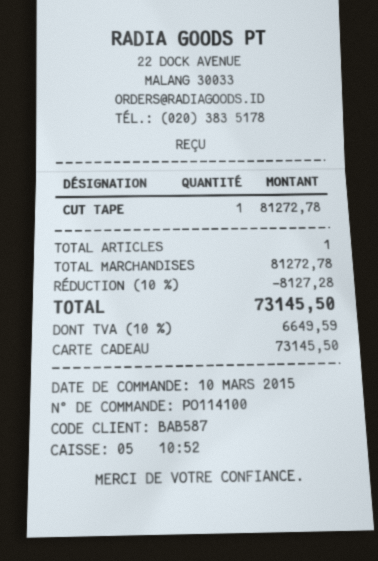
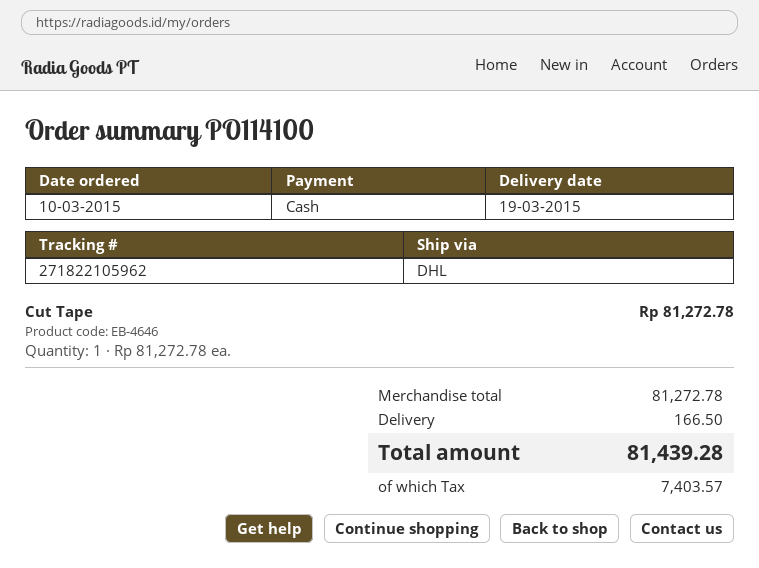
payment method: gift card -> cash
discount: 10% = 8127.28 -> none
shipping: none -> 166.50
tax: 6649.59 -> 7403.57
total: 73145.50 -> 81439.28

